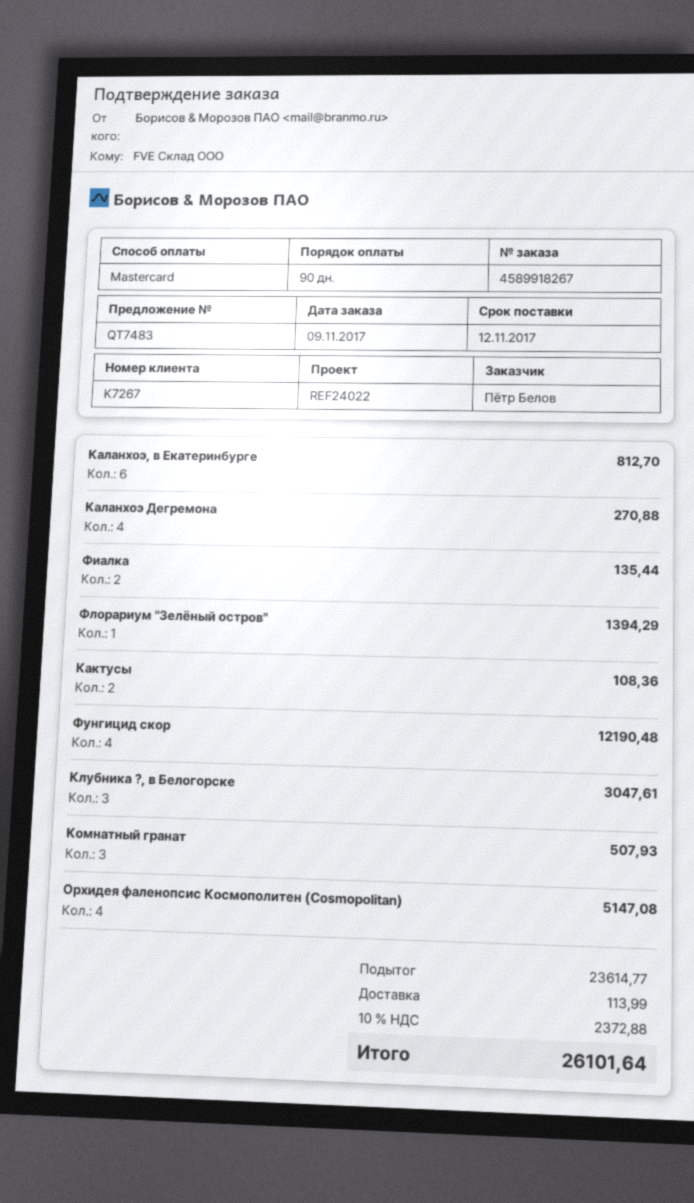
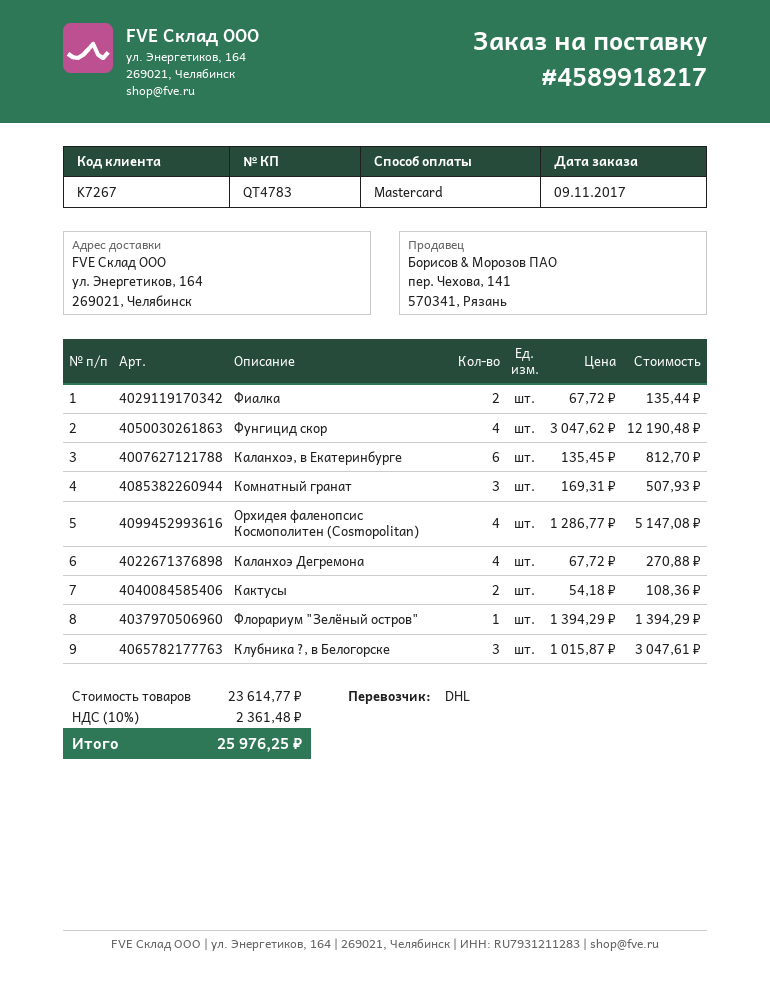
quote number: QT7483 -> QT4783
order number: 4589918267 -> 4589918217
shipping: 113.99 -> none
tax: 10% = 2372.88 -> 10% = 2361.48
total: 26101.64 -> 25976.25

